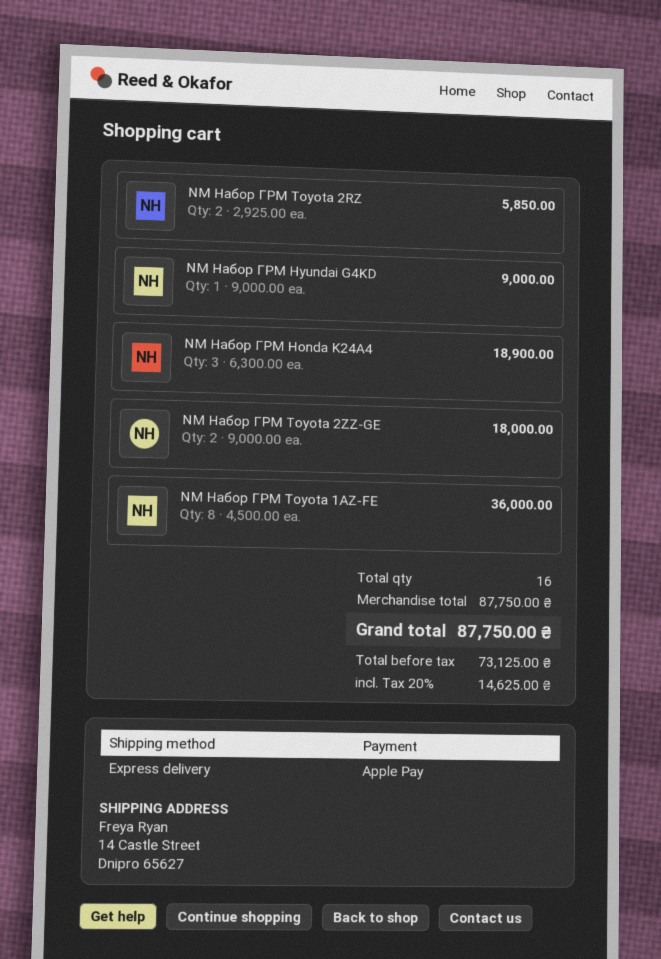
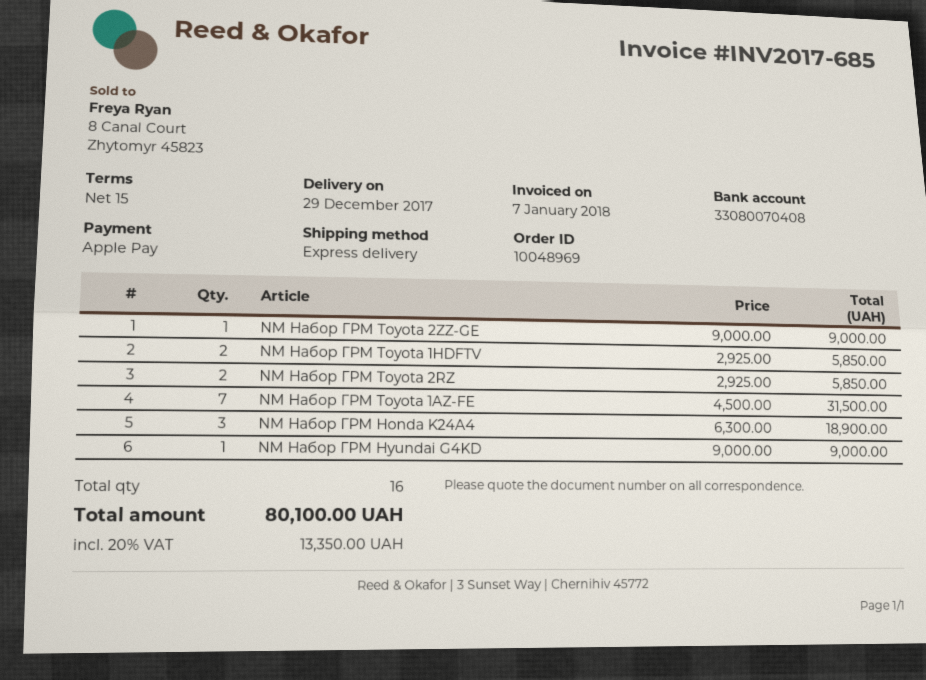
NM Набор ГРМ Toyota 2ZZ-GE: 2 x 9000.00 = 18000.00 -> 1 x 9000.00 = 9000.00
NM Набор ГРМ Toyota 1AZ-FE: 8 x 4500.00 = 36000.00 -> 7 x 4500.00 = 31500.00
NM Набор ГРМ Toyota 1HDFTV: none -> 2 x 2925.00 = 5850.00
tax: 20% = 14625.00 -> 20% = 13350.00
total: 87750.00 -> 80100.00

